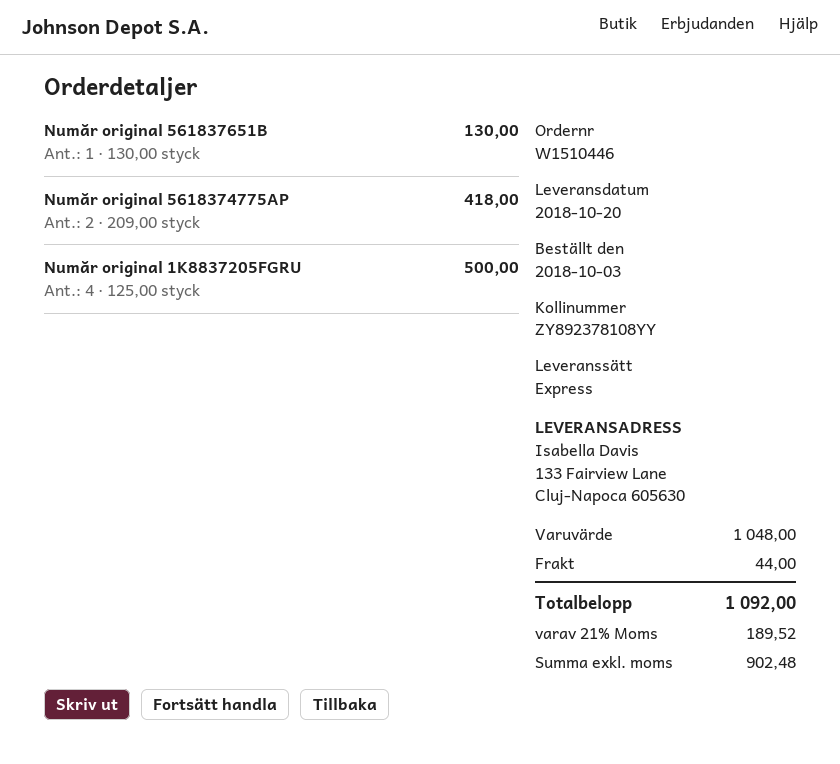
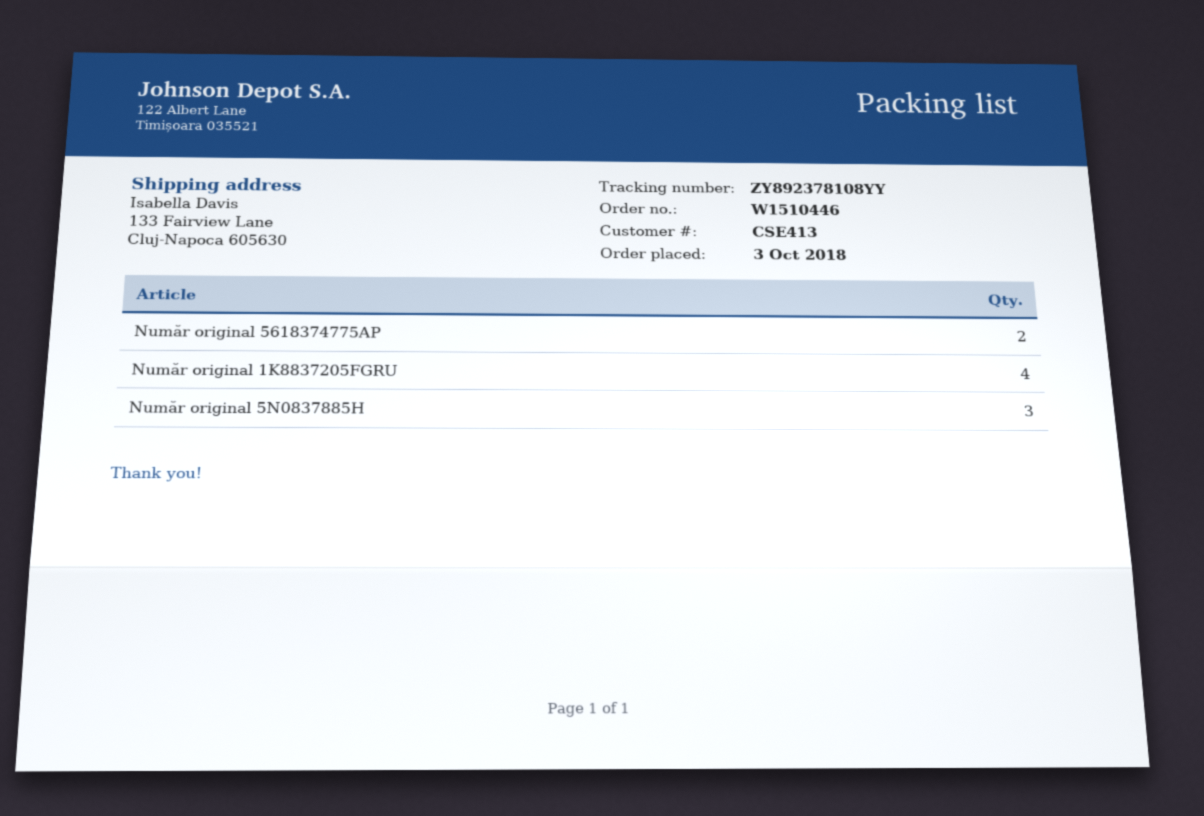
Număr original 561837651B: 1 -> none
Număr original 5N0837885H: none -> 3

